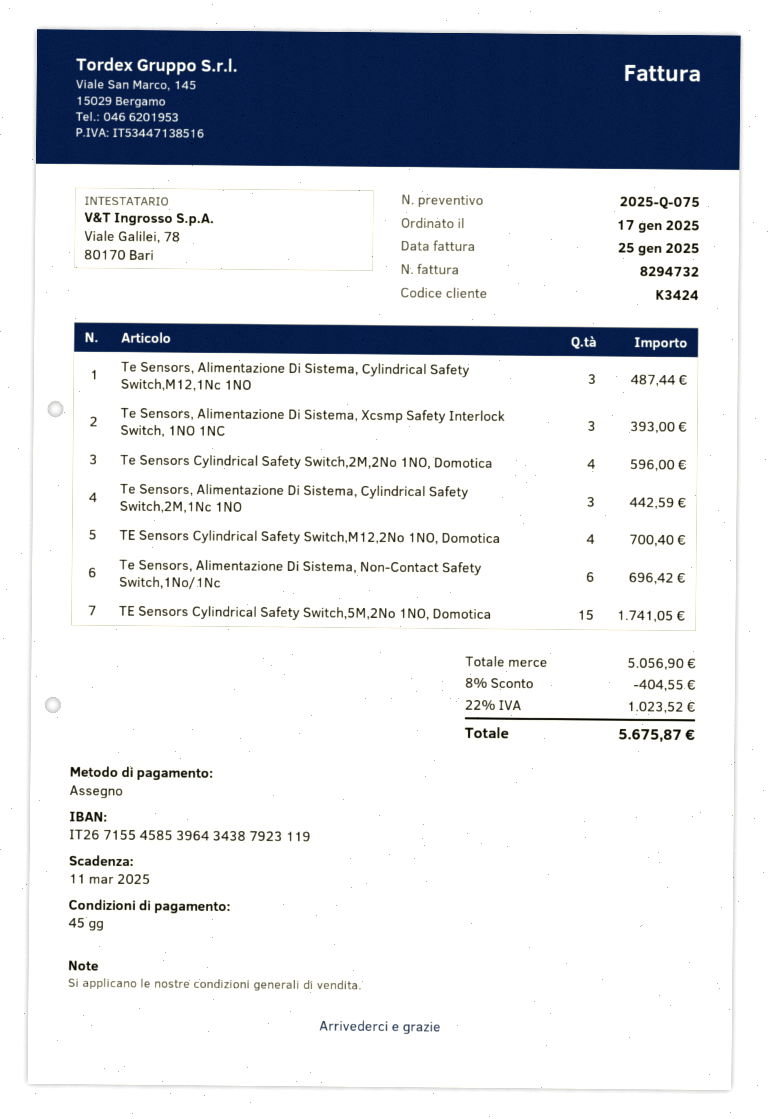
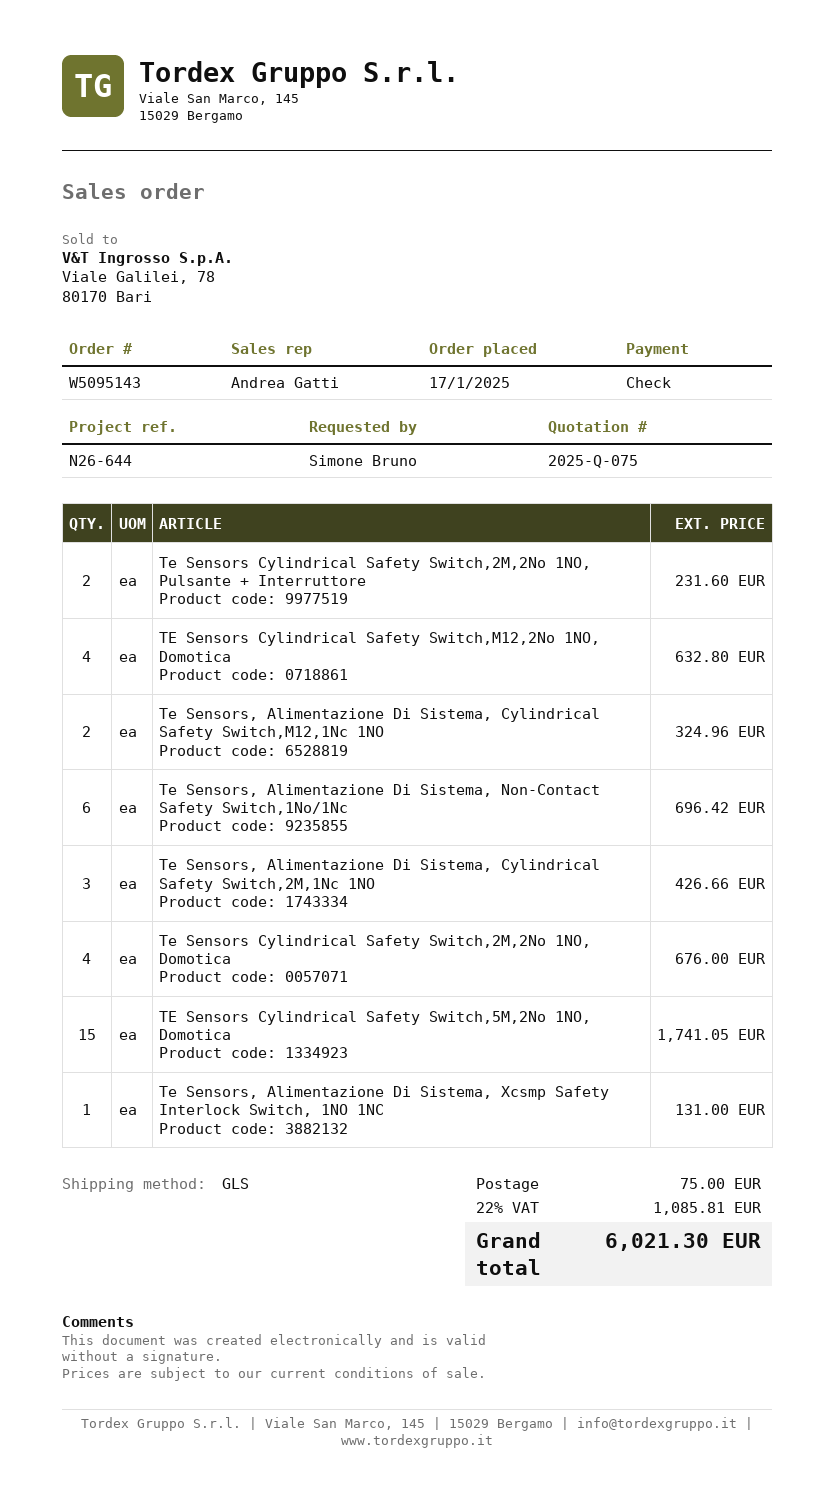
Te Sensors, Alimentazione Di Sistema, Cylindrical Safety Switch,M12,1Nc 1NO: 3 for 487.44 -> 2 for 324.96
Te Sensors, Alimentazione Di Sistema, Xcsmp Safety Interlock Switch, 1NO 1NC: 3 for 393.00 -> 1 for 131.00
Te Sensors Cylindrical Safety Switch,2M,2No 1NO, Domotica: 4 for 596.00 -> 4 for 676.00
Te Sensors, Alimentazione Di Sistema, Cylindrical Safety Switch,2M,1Nc 1NO: 3 for 442.59 -> 3 for 426.66
TE Sensors Cylindrical Safety Switch,M12,2No 1NO, Domotica: 4 for 700.40 -> 4 for 632.80
Te Sensors Cylindrical Safety Switch,2M,2No 1NO, Pulsante + Interruttore: none -> 2 for 231.60
discount: 8% = 404.55 -> none
shipping: none -> 75.00
tax: 22% = 1023.52 -> 22% = 1085.81
total: 5675.87 -> 6021.30

